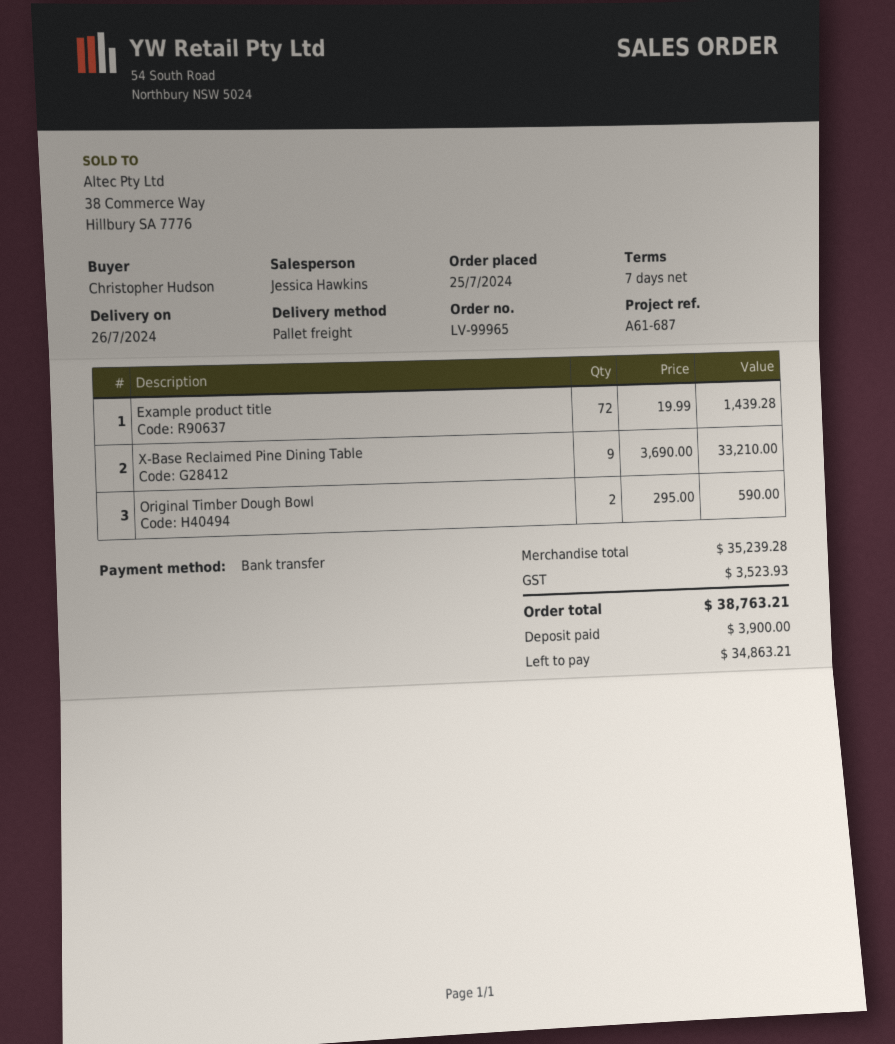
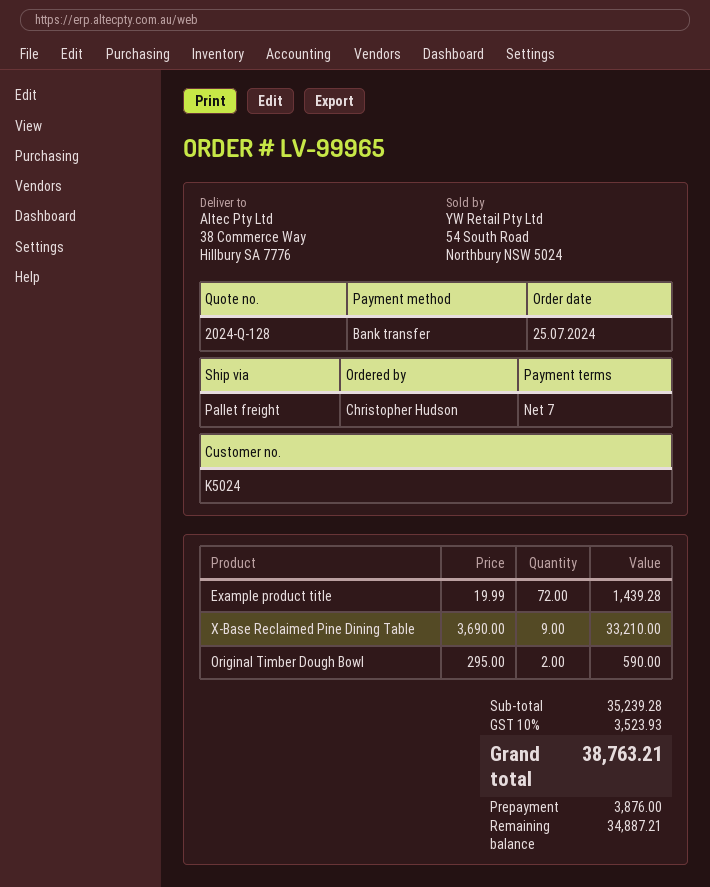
deposit: 3900.00 -> 3876.00
balance: 34863.21 -> 34887.21

